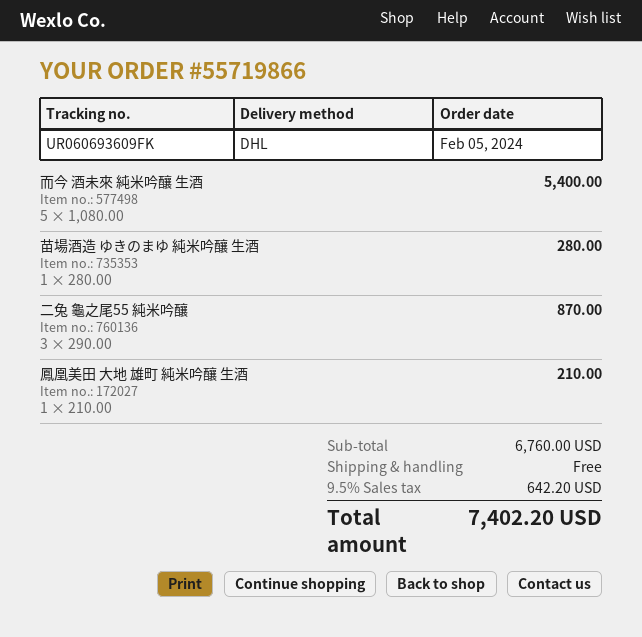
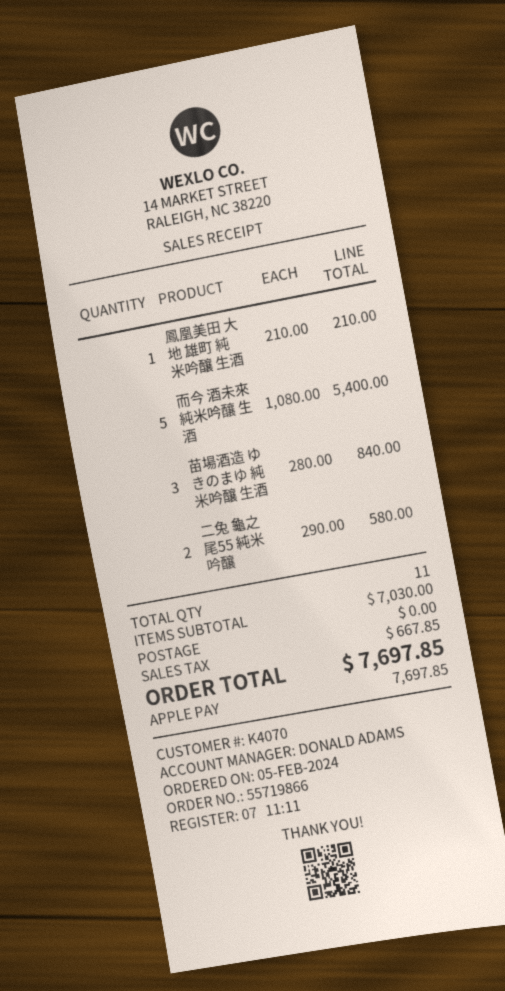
苗場酒造 ゆきのまゆ 純米吟釀 生酒: 1 x 280.00 = 280.00 -> 3 x 280.00 = 840.00
二兔 龜之尾55 純米吟釀: 3 x 290.00 = 870.00 -> 2 x 290.00 = 580.00
subtotal: 6760.00 -> 7030.00
tax: 642.20 -> 667.85
total: 7402.20 -> 7697.85

